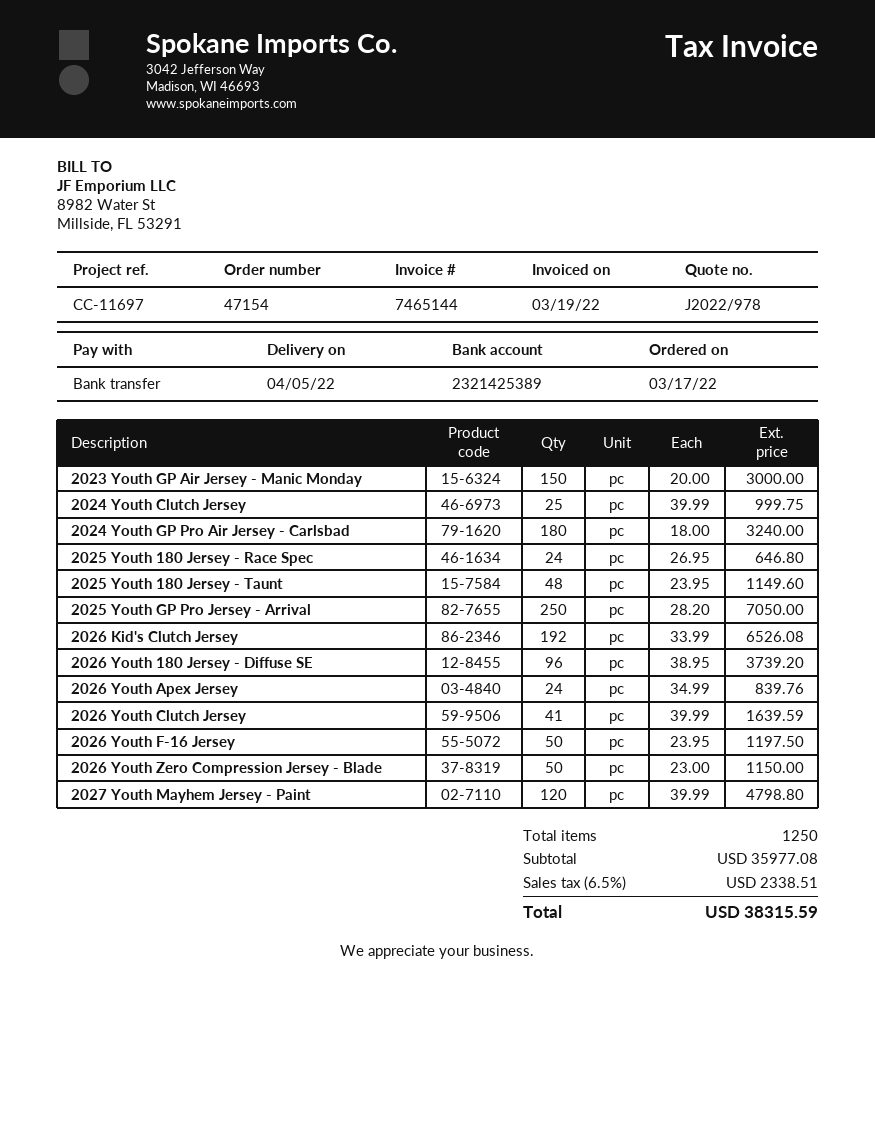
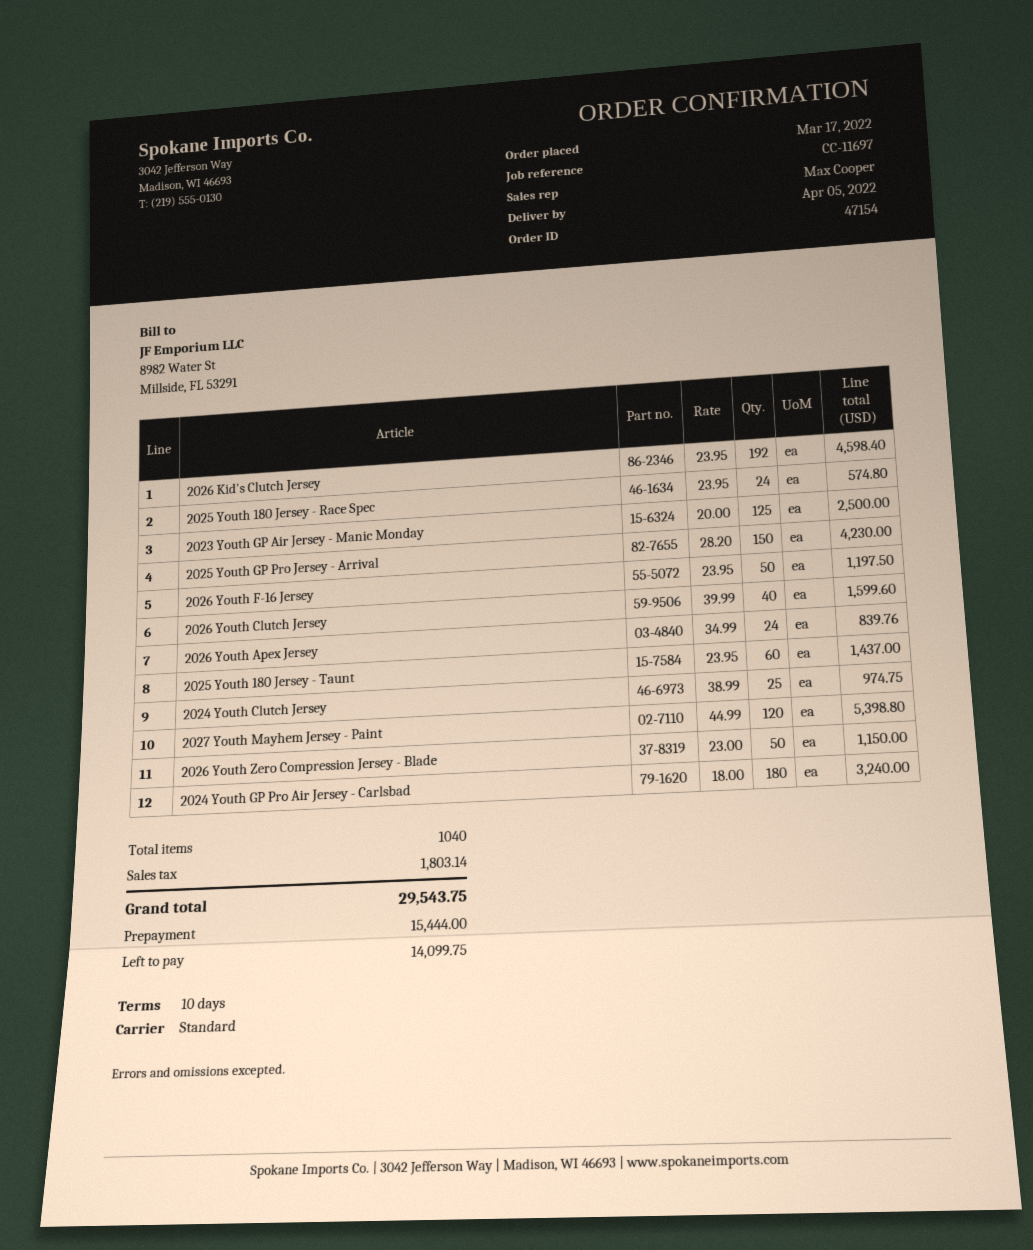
2023 Youth GP Air Jersey - Manic Monday: 150 x 20.00 = 3000.00 -> 125 x 20.00 = 2500.00
2024 Youth Clutch Jersey: 25 x 39.99 = 999.75 -> 25 x 38.99 = 974.75
2025 Youth 180 Jersey - Race Spec: 24 x 26.95 = 646.80 -> 24 x 23.95 = 574.80
2025 Youth 180 Jersey - Taunt: 48 x 23.95 = 1149.60 -> 60 x 23.95 = 1437.00
2025 Youth GP Pro Jersey - Arrival: 250 x 28.20 = 7050.00 -> 150 x 28.20 = 4230.00
2026 Kid's Clutch Jersey: 192 x 33.99 = 6526.08 -> 192 x 23.95 = 4598.40
2026 Youth 180 Jersey - Diffuse SE: 96 x 38.95 = 3739.20 -> none
2026 Youth Clutch Jersey: 41 x 39.99 = 1639.59 -> 40 x 39.99 = 1599.60
2027 Youth Mayhem Jersey - Paint: 120 x 39.99 = 4798.80 -> 120 x 44.99 = 5398.80
total quantity: 1250 -> 1040
tax: 2338.51 -> 1803.14
total: 38315.59 -> 29543.75

